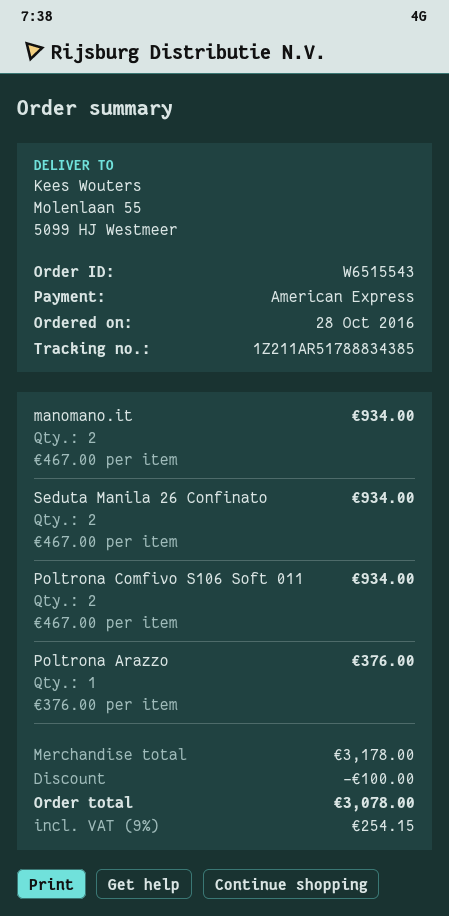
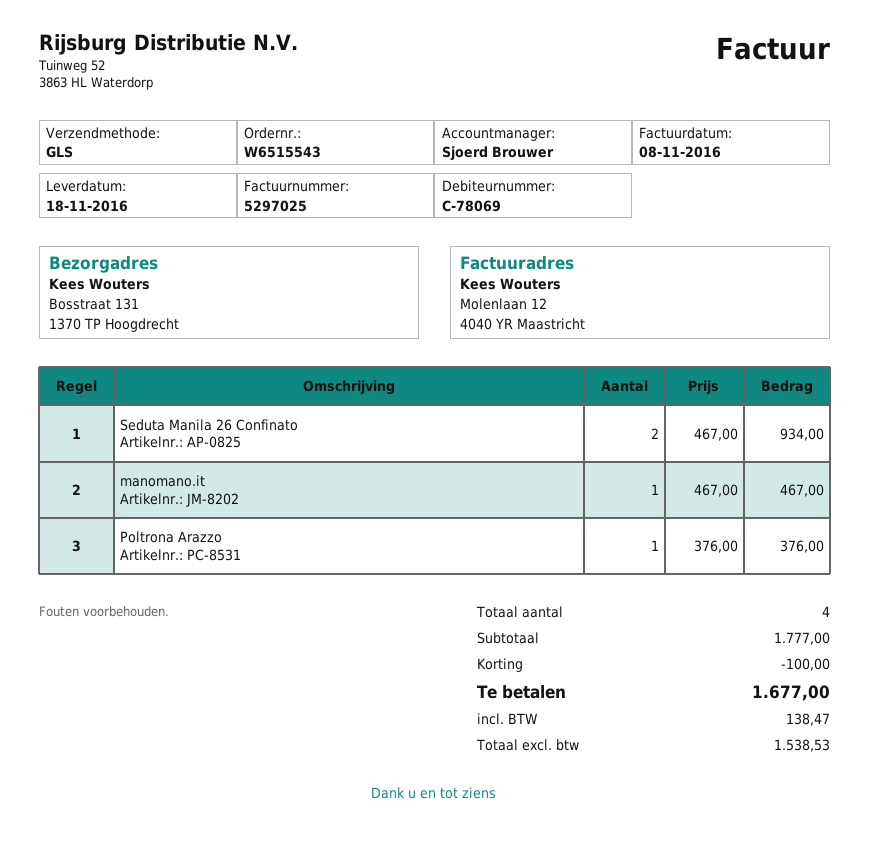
ship to: Molenlaan 55, 5099 HJ Westmeer -> Bosstraat 131, 1370 TP Hoogdrecht
manomano.it: 2 x 467.00 = 934.00 -> 1 x 467.00 = 467.00
Poltrona Comfivo S106 Soft 011: 2 x 467.00 = 934.00 -> none
subtotal: 3178.00 -> 1777.00
tax: 254.15 -> 138.47
total: 3078.00 -> 1677.00

